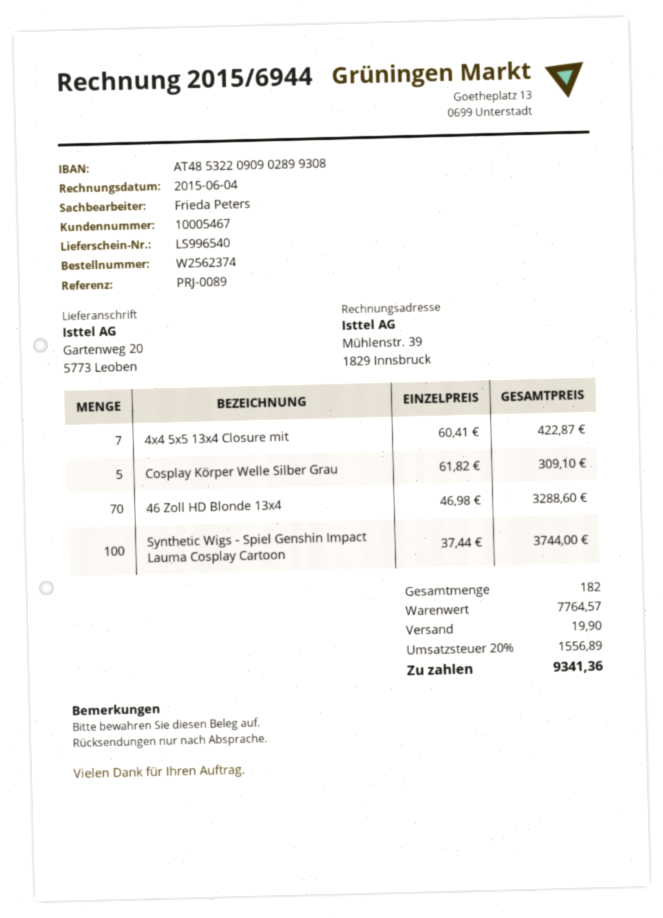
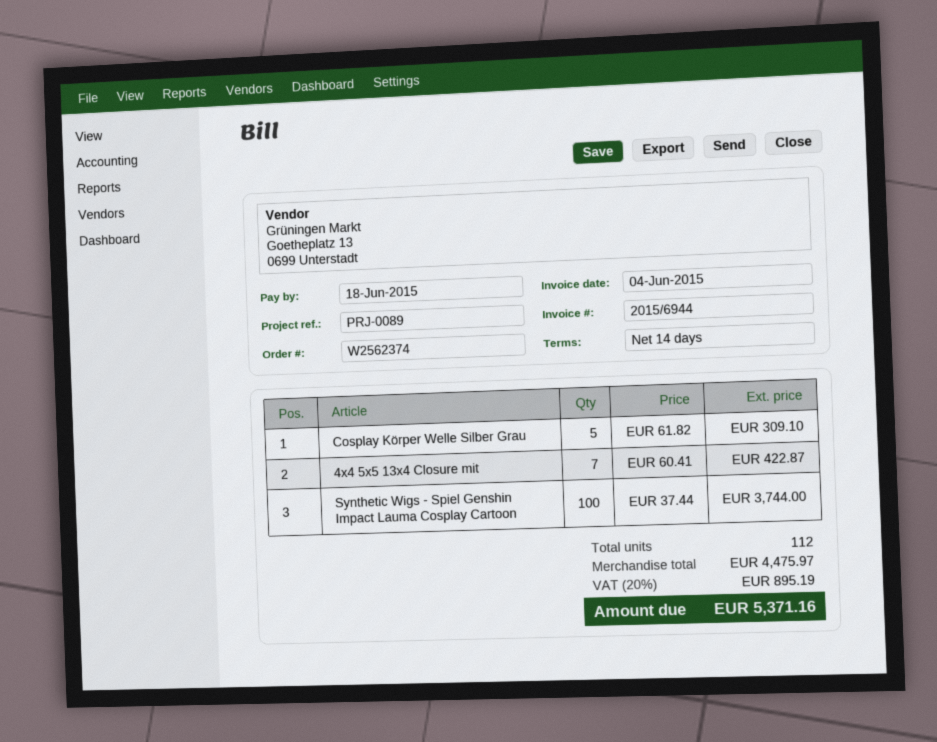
46 Zoll HD Blonde 13x4: 70 x 46.98 = 3288.60 -> none
total quantity: 182 -> 112
subtotal: 7764.57 -> 4475.97
shipping: 19.90 -> none
tax: 20% = 1556.89 -> 20% = 895.19
total: 9341.36 -> 5371.16

